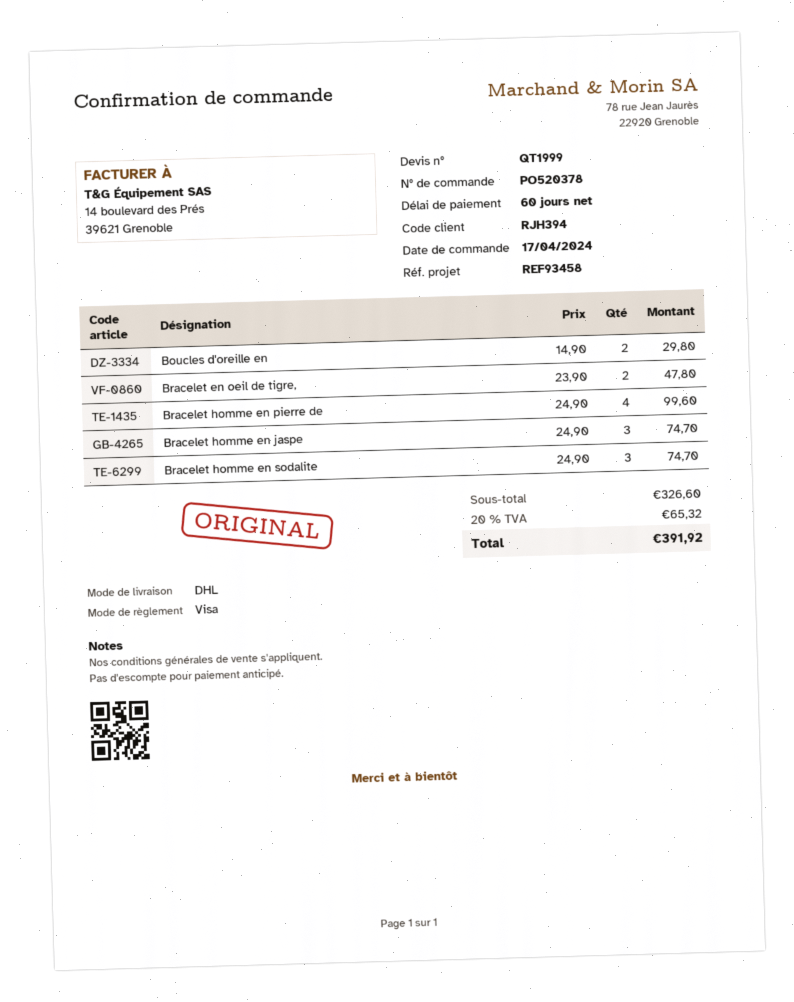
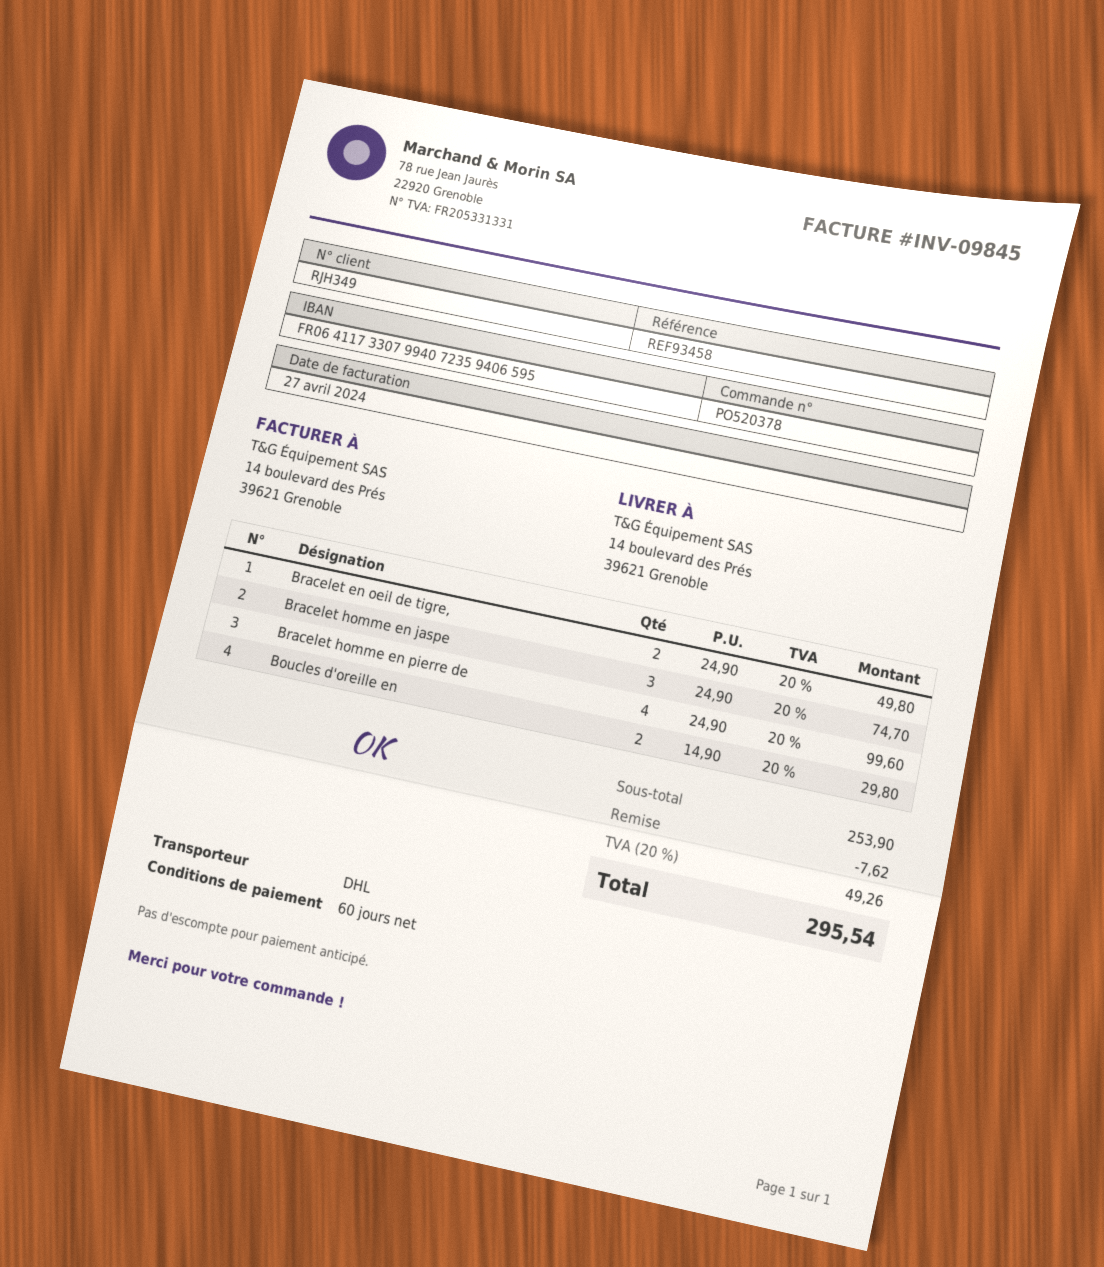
customer number: RJH394 -> RJH349
Bracelet en oeil de tigre,: 2 x 23.90 = 47.80 -> 2 x 24.90 = 49.80
Bracelet homme en sodalite: 3 x 24.90 = 74.70 -> none
subtotal: 326.60 -> 253.90
discount: none -> 7.62
tax: 20% = 65.32 -> 20% = 49.26
total: 391.92 -> 295.54

